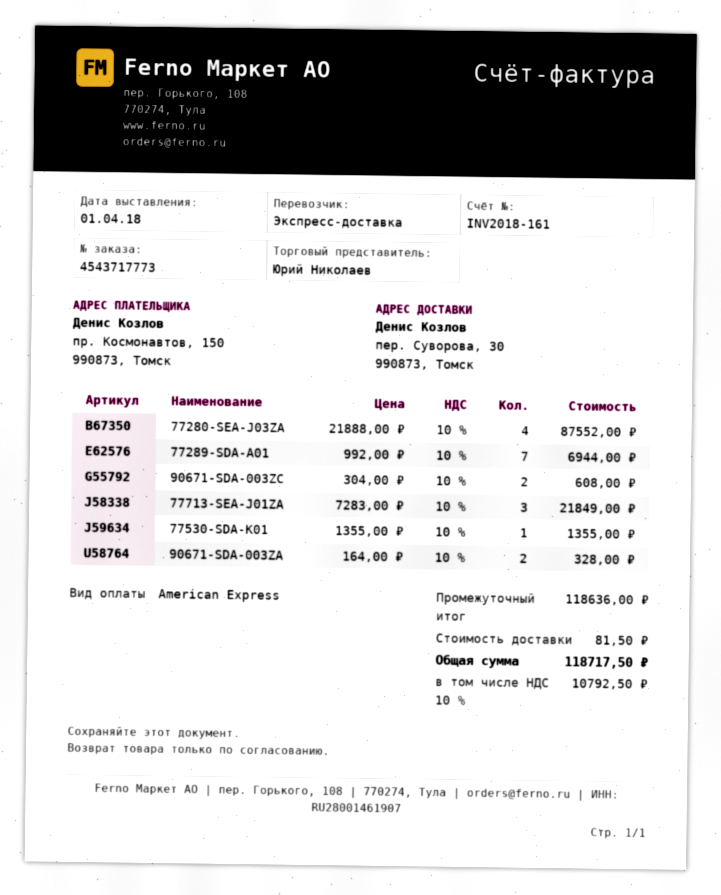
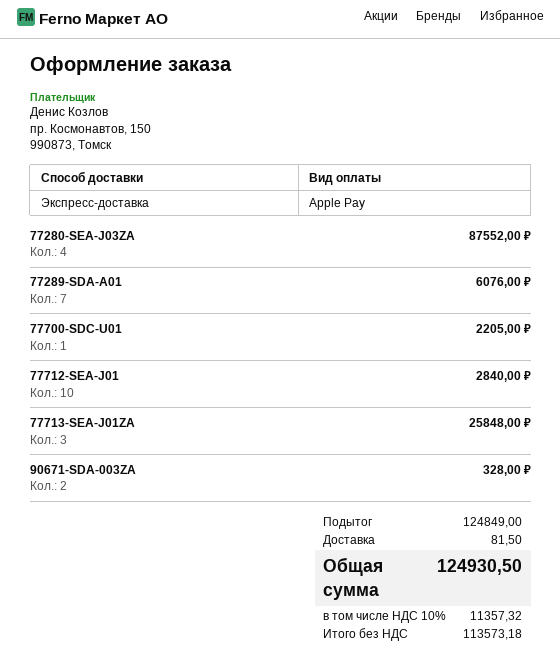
payment method: American Express -> Apple Pay
77289-SDA-A01: 7 for 6944.00 -> 7 for 6076.00
90671-SDA-003ZC: 2 for 608.00 -> none
77713-SEA-J01ZA: 3 for 21849.00 -> 3 for 25848.00
77530-SDA-K01: 1 for 1355.00 -> none
77700-SDC-U01: none -> 1 for 2205.00
77712-SEA-J01: none -> 10 for 2840.00
subtotal: 118636.00 -> 124849.00
tax: 10% = 10792.50 -> 10% = 11357.32
total: 118717.50 -> 124930.50

